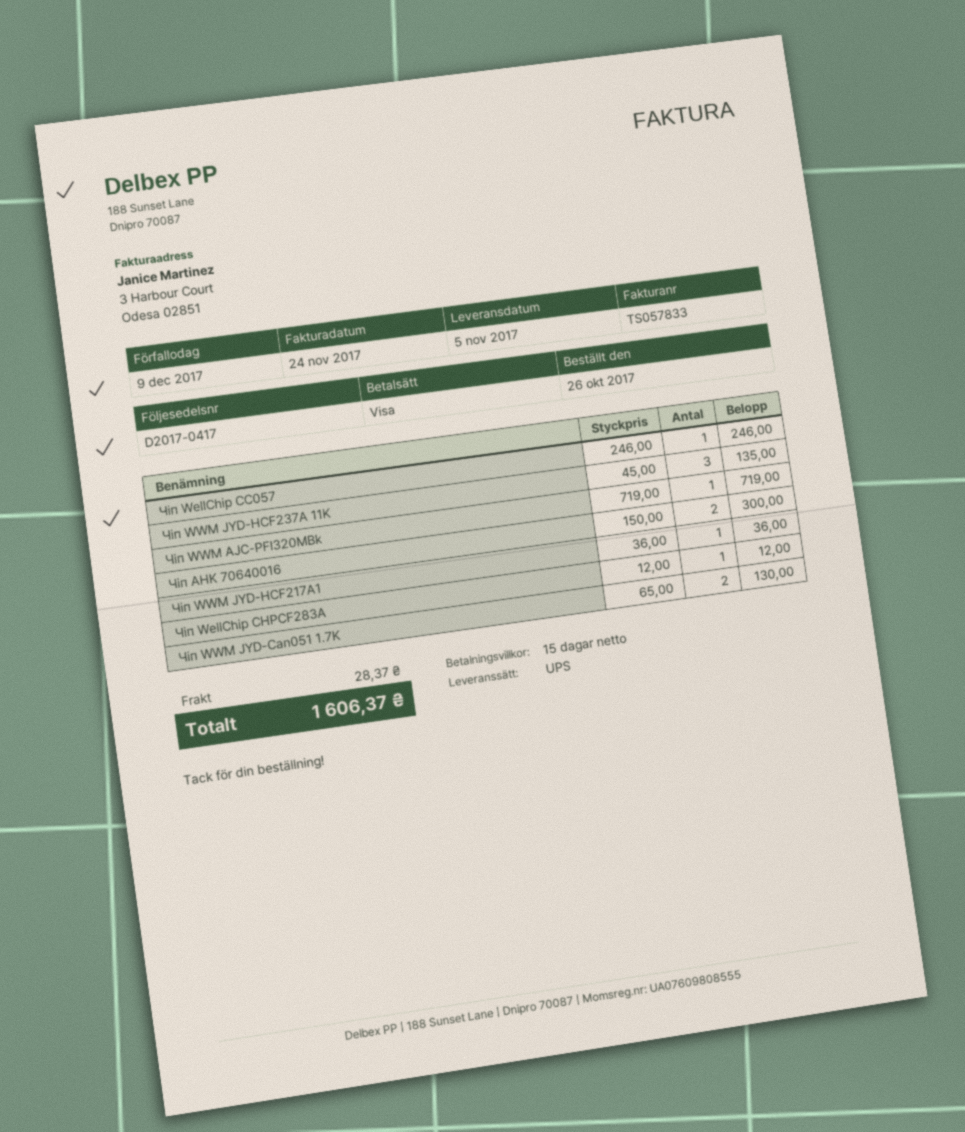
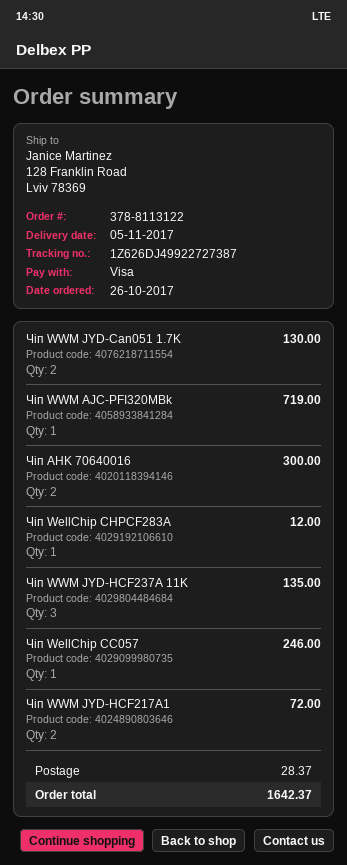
Чіп WWM JYD-HCF217A1: 1 for 36.00 -> 2 for 72.00
total: 1606.37 -> 1642.37

